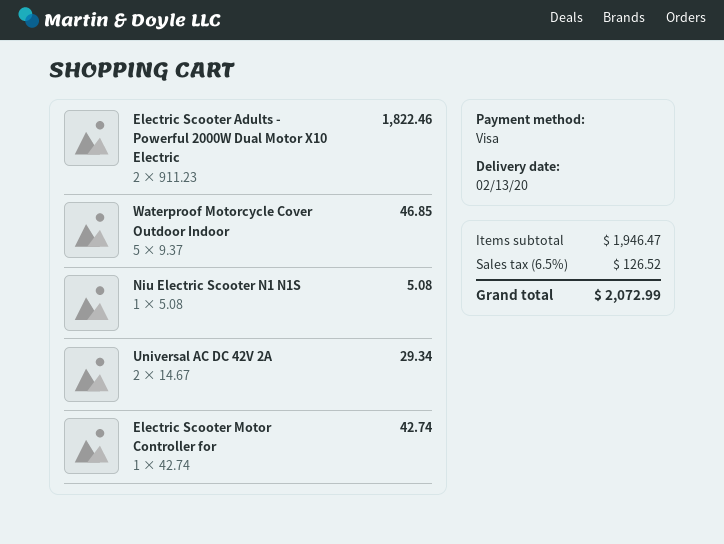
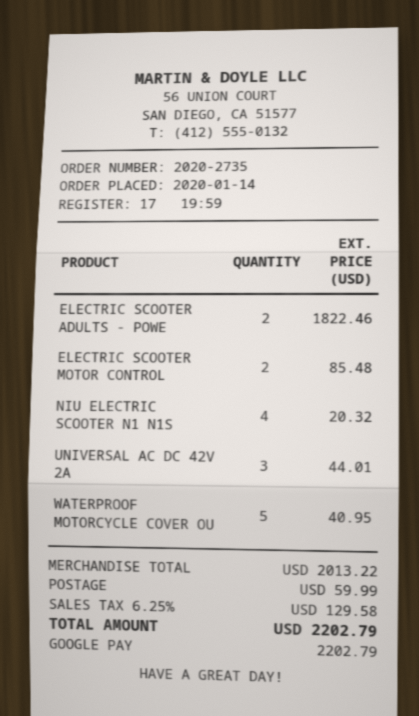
payment method: Visa -> Google Pay
Waterproof Motorcycle Cover Outdoor Indoor: 5 for 46.85 -> 5 for 40.95
Niu Electric Scooter N1 N1S: 1 for 5.08 -> 4 for 20.32
Universal AC DC 42V 2A: 2 for 29.34 -> 3 for 44.01
Electric Scooter Motor Controller for: 1 for 42.74 -> 2 for 85.48
subtotal: 1946.47 -> 2013.22
shipping: none -> 59.99
tax: 6.5% = 126.52 -> 6.25% = 129.58
total: 2072.99 -> 2202.79

